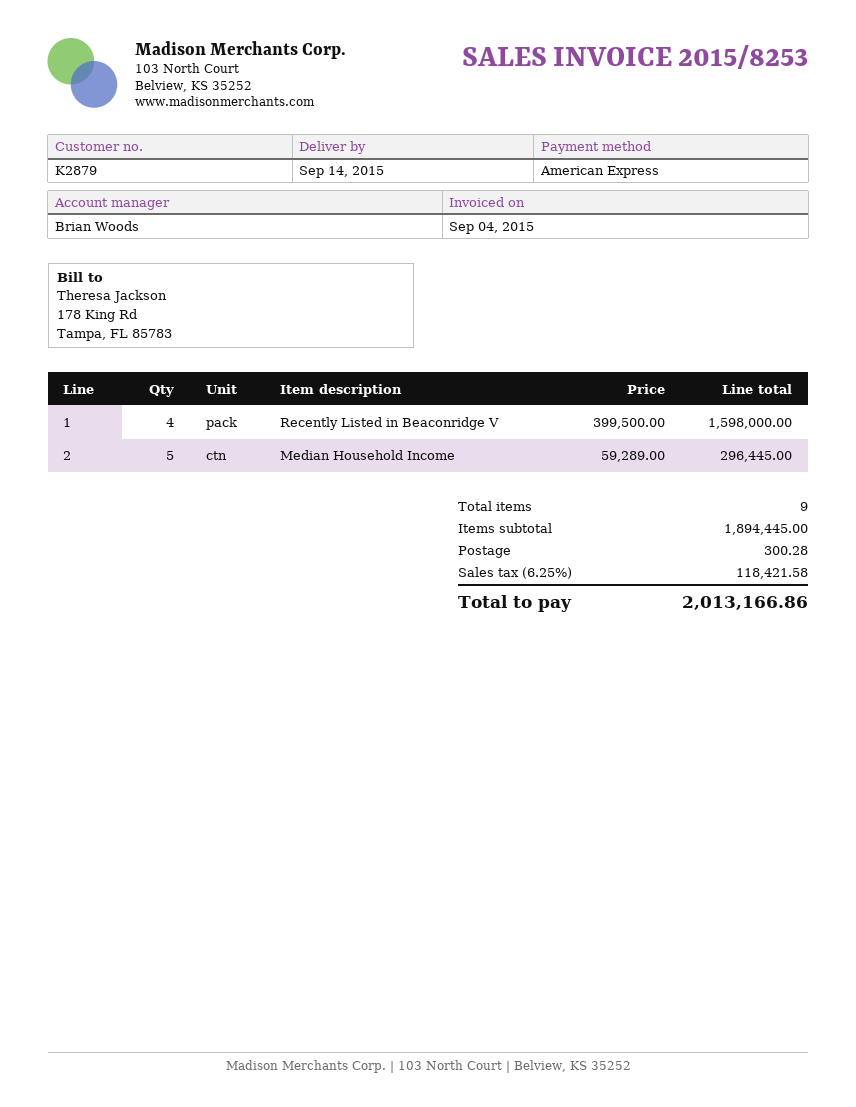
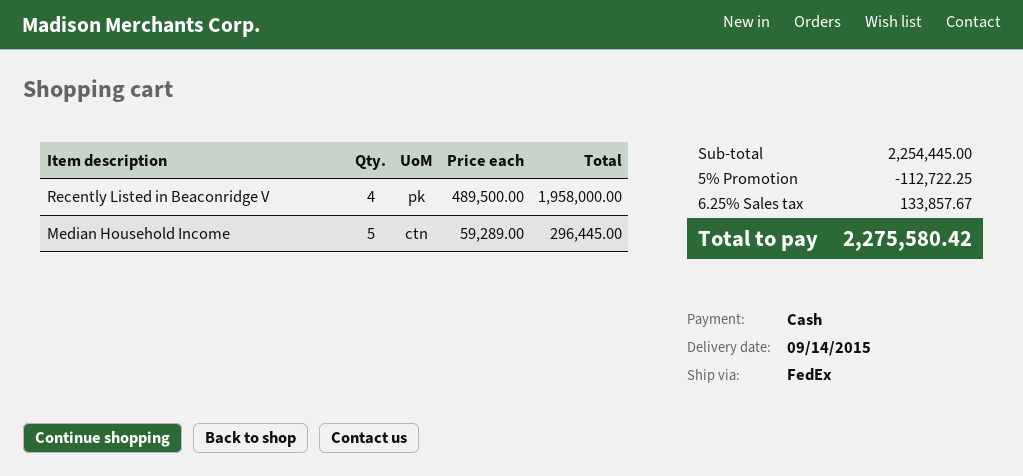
payment method: American Express -> cash
Recently Listed in Beaconridge V: 4 x 399500.00 = 1598000.00 -> 4 x 489500.00 = 1958000.00
subtotal: 1894445.00 -> 2254445.00
discount: none -> 5% = 112722.25
shipping: 300.28 -> none
tax: 6.25% = 118421.58 -> 6.25% = 133857.67
total: 2013166.86 -> 2275580.42

